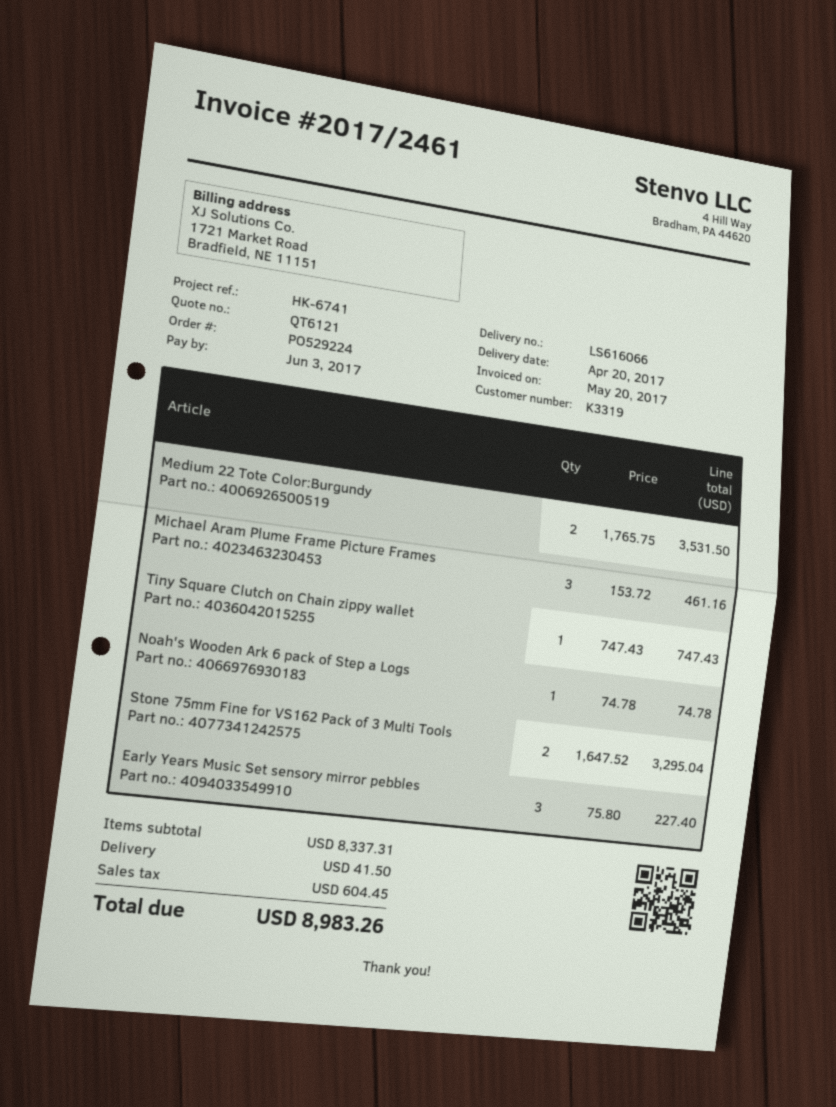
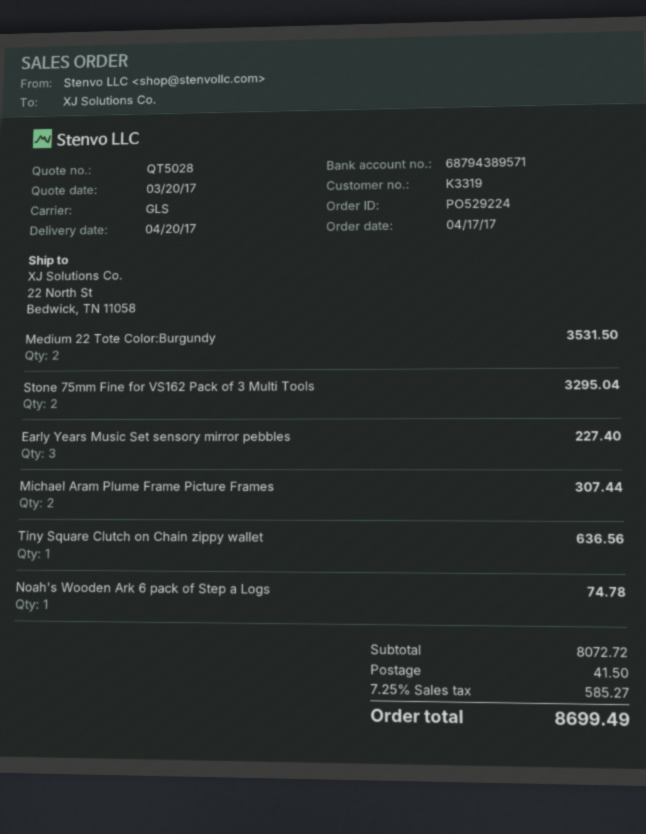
quote number: QT6121 -> QT5028
Michael Aram Plume Frame Picture Frames: 3 for 461.16 -> 2 for 307.44
Tiny Square Clutch on Chain zippy wallet: 1 for 747.43 -> 1 for 636.56
subtotal: 8337.31 -> 8072.72
tax: 604.45 -> 585.27
total: 8983.26 -> 8699.49

